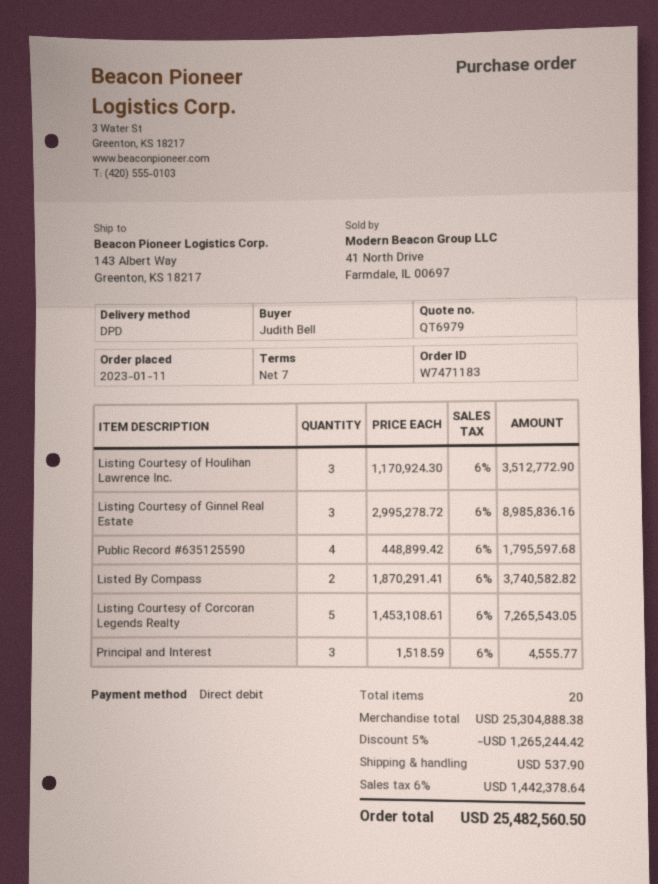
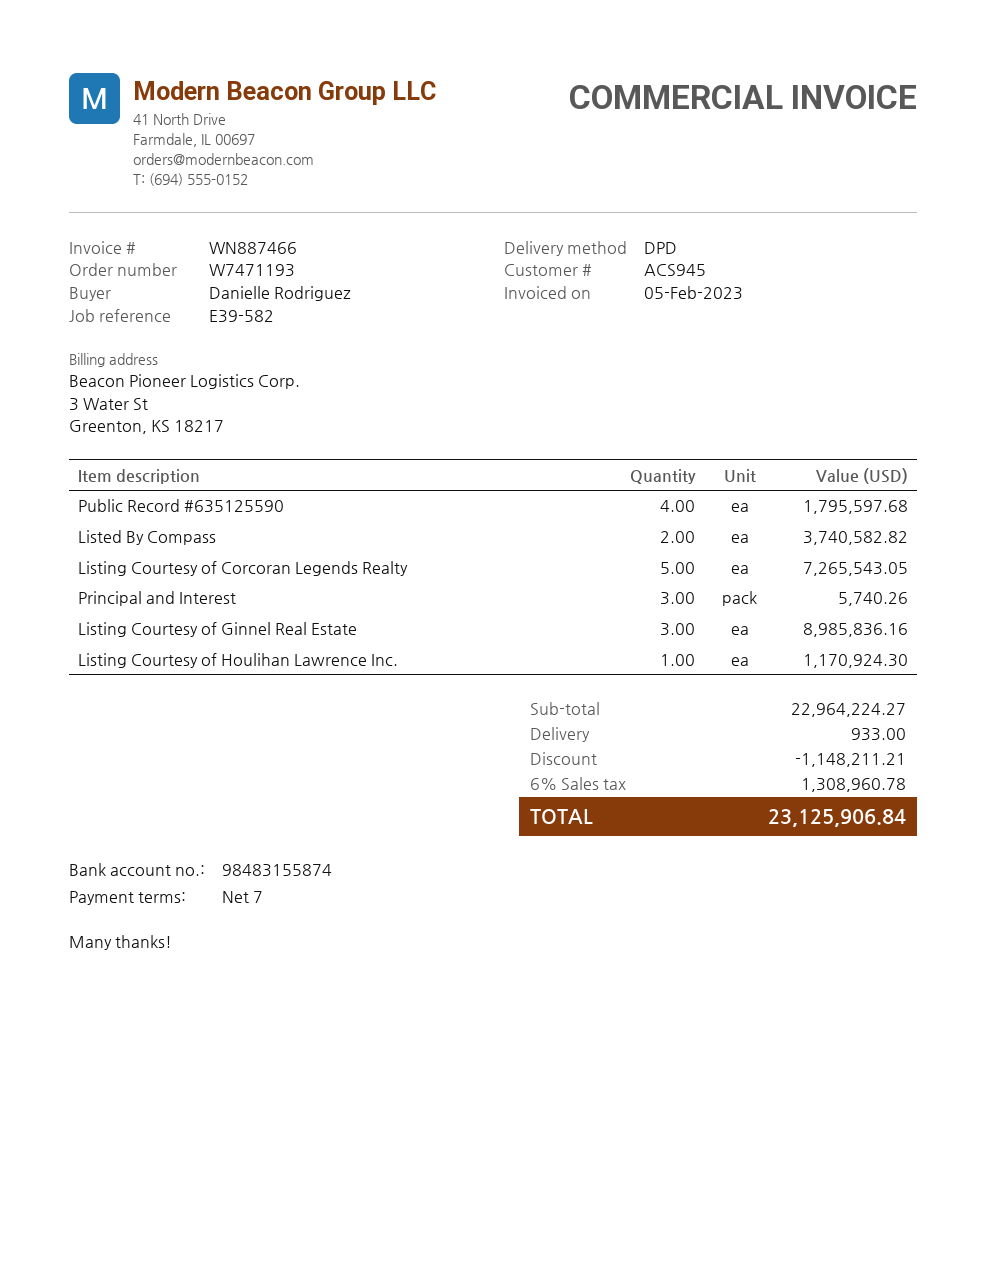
order number: W7471183 -> W7471193
ordered by: Judith Bell -> Danielle Rodriguez
Listing Courtesy of Houlihan Lawrence Inc.: 3 for 3512772.90 -> 1 for 1170924.30
Principal and Interest: 3 for 4555.77 -> 3 for 5740.26
subtotal: 25304888.38 -> 22964224.27
discount: 1265244.42 -> 1148211.21
shipping: 537.90 -> 933.00
tax: 6% = 1442378.64 -> 6% = 1308960.78
total: 25482560.50 -> 23125906.84

